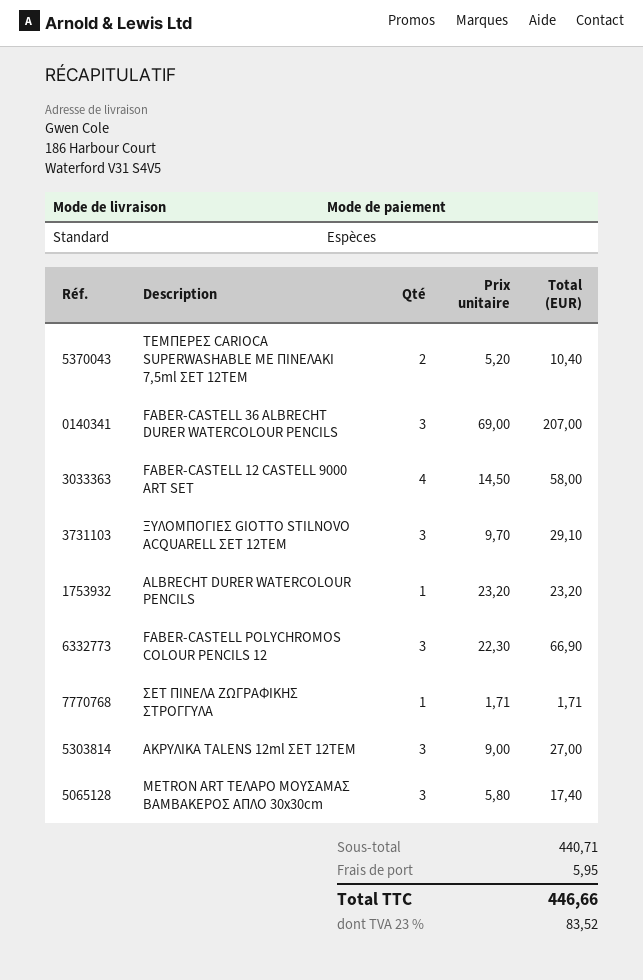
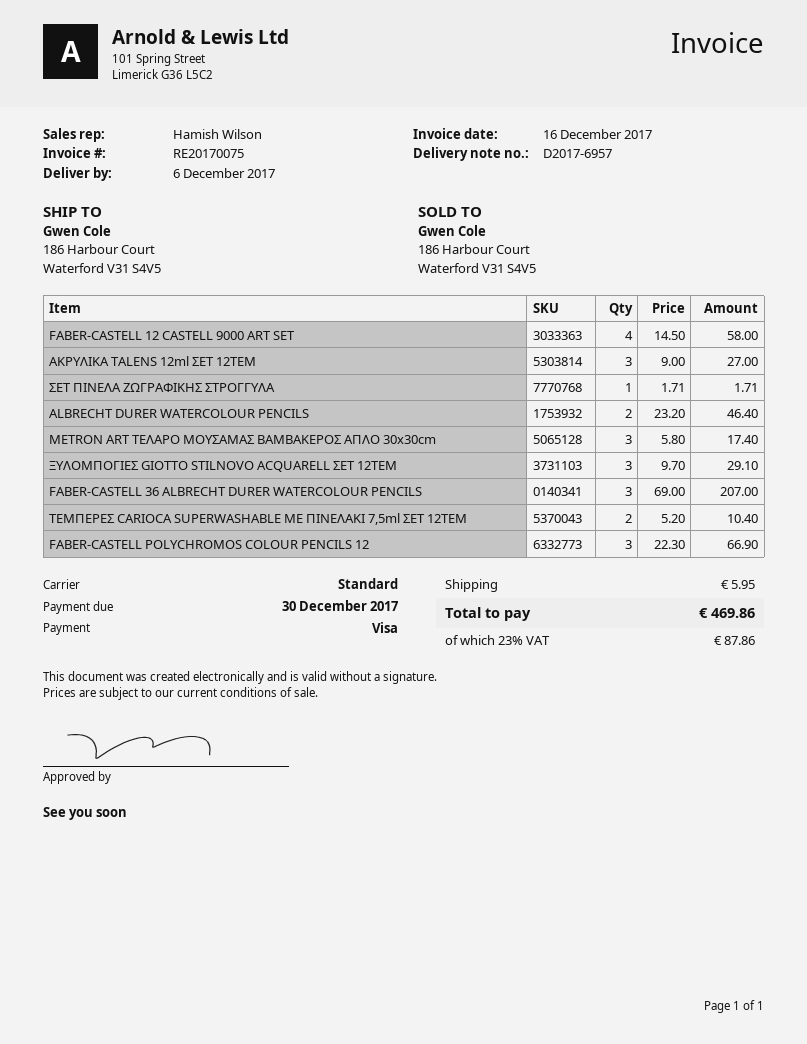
payment method: cash -> Visa
ALBRECHT DURER WATERCOLOUR PENCILS: 1 x 23.20 = 23.20 -> 2 x 23.20 = 46.40
tax: 23% = 83.52 -> 23% = 87.86
total: 446.66 -> 469.86

